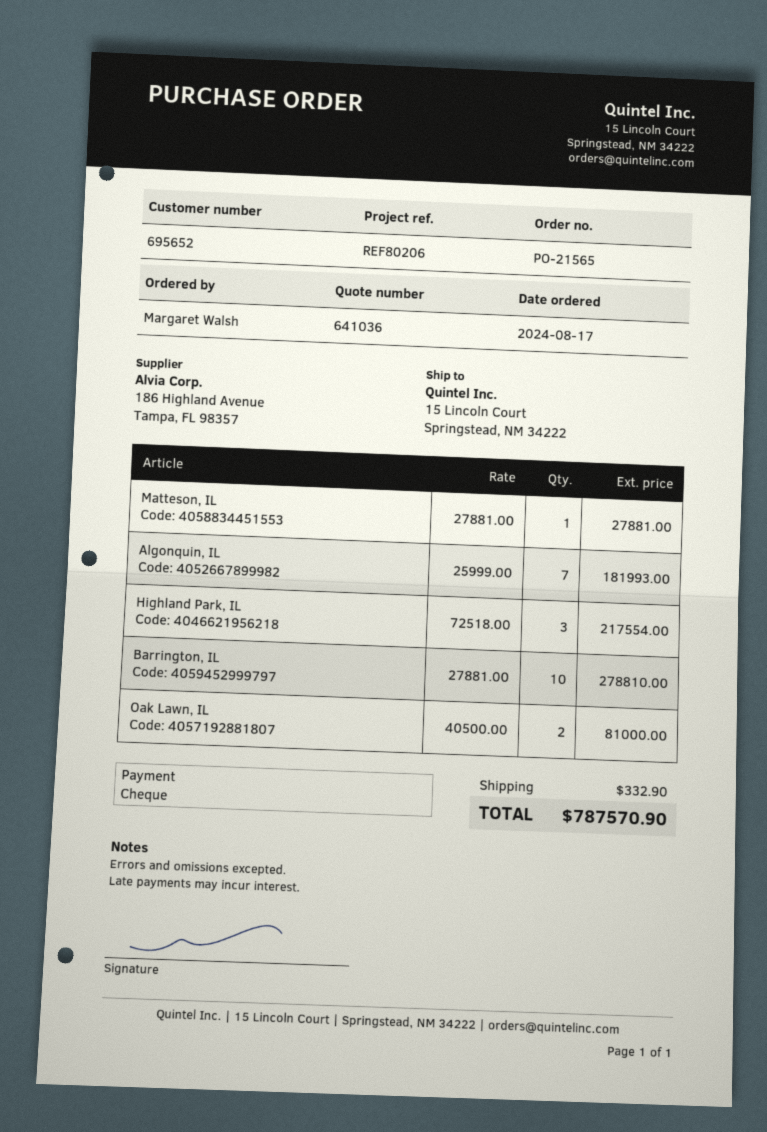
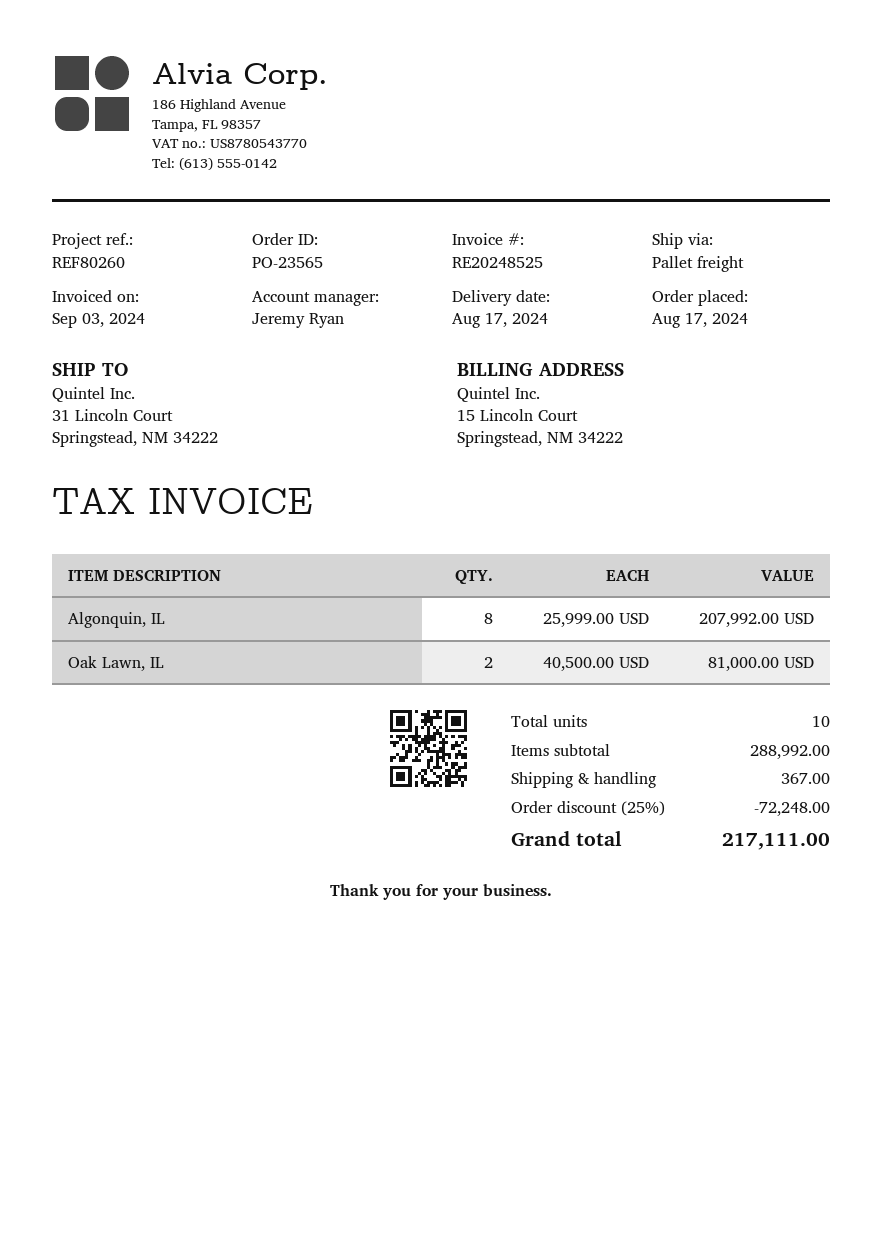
order number: PO-21565 -> PO-23565
reference: REF80206 -> REF80260
ship to: 15 Lincoln Court, Springstead, NM 34222 -> 31 Lincoln Court, Springstead, NM 34222
Matteson, IL: 1 x 27881.00 = 27881.00 -> none
Algonquin, IL: 7 x 25999.00 = 181993.00 -> 8 x 25999.00 = 207992.00
Highland Park, IL: 3 x 72518.00 = 217554.00 -> none
Barrington, IL: 10 x 27881.00 = 278810.00 -> none
discount: none -> 25% = 72248.00
shipping: 332.90 -> 367.00
total: 787570.90 -> 217111.00

